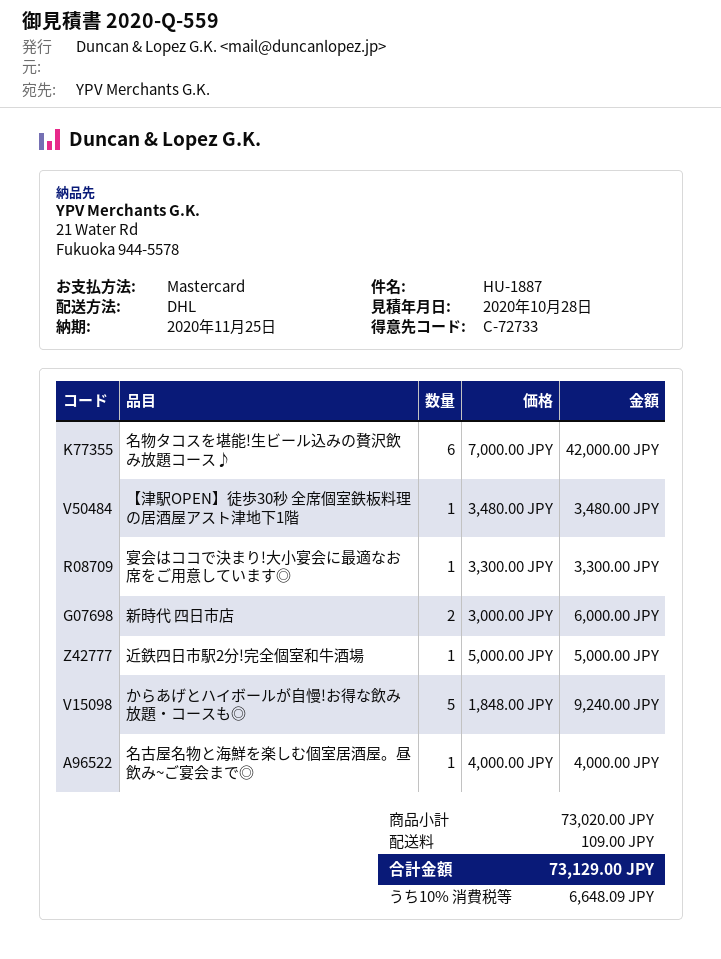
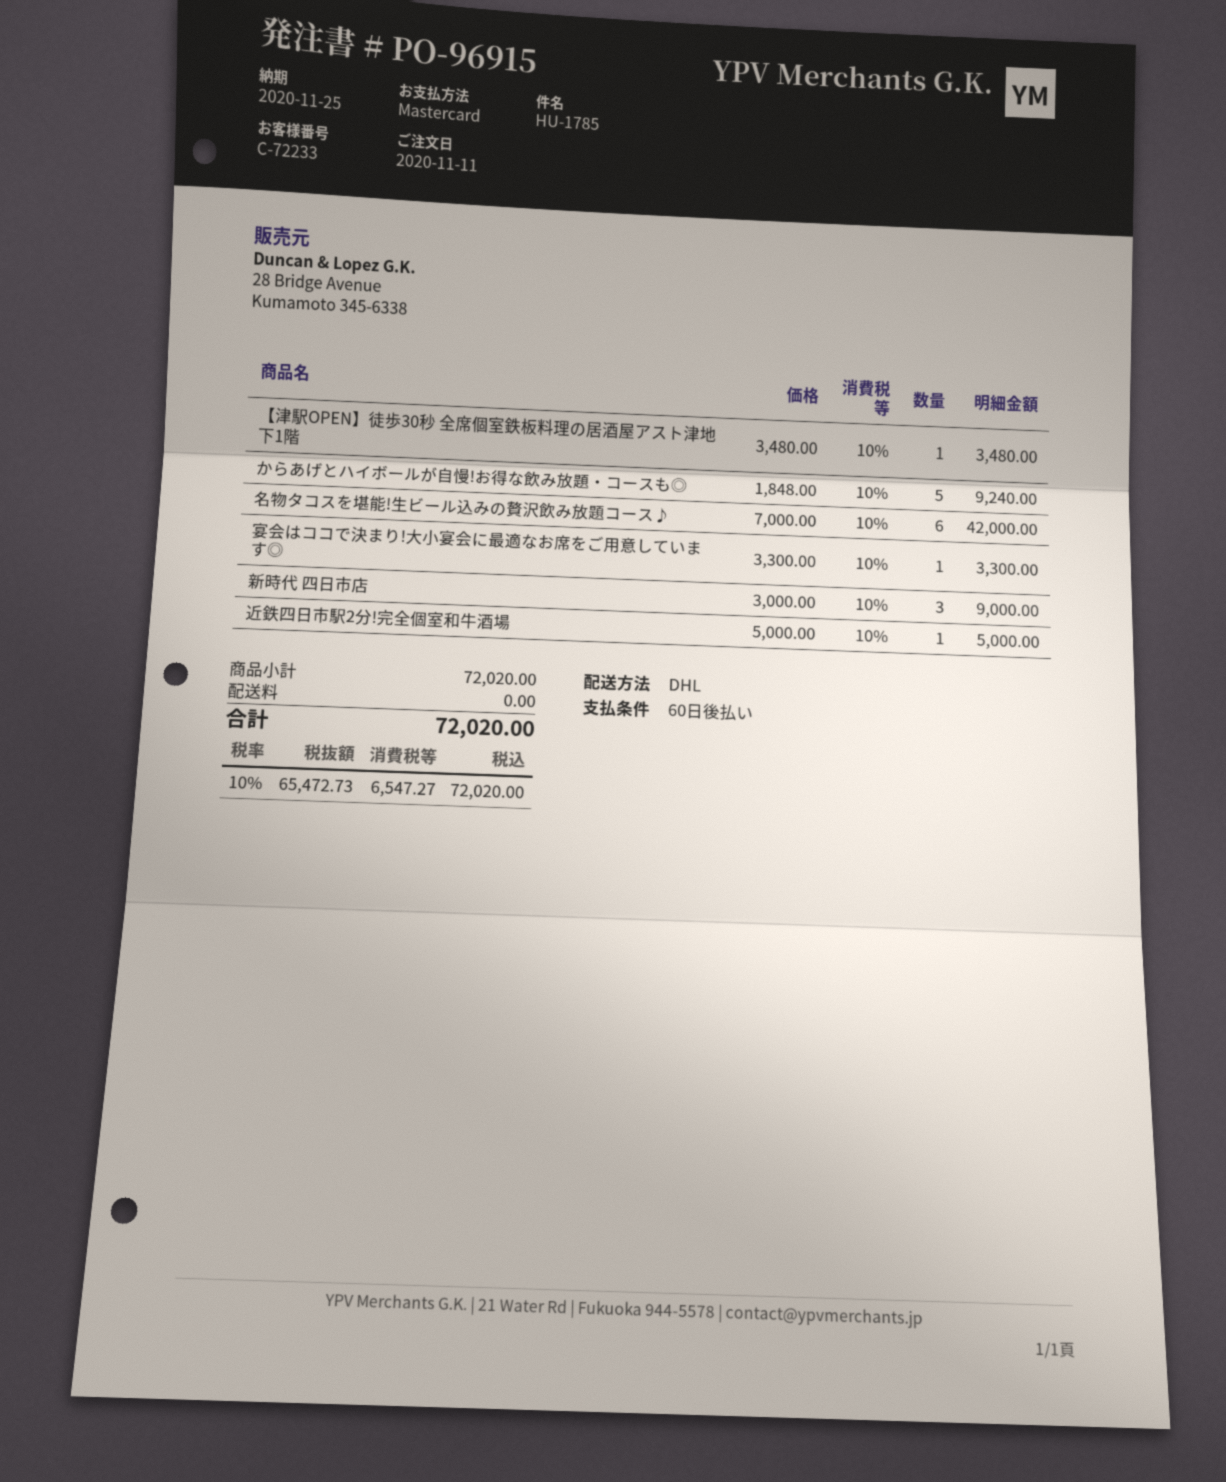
customer number: C-72733 -> C-72233
reference: HU-1887 -> HU-1785
新時代 四日市店: 2 x 3000.00 = 6000.00 -> 3 x 3000.00 = 9000.00
名古屋名物と海鮮を楽しむ個室居酒屋。昼飲み~ご宴会まで◎: 1 x 4000.00 = 4000.00 -> none
subtotal: 73020.00 -> 72020.00
shipping: 109.00 -> 0.00
tax: 10% = 6648.09 -> 10% = 6547.27
total: 73129.00 -> 72020.00

